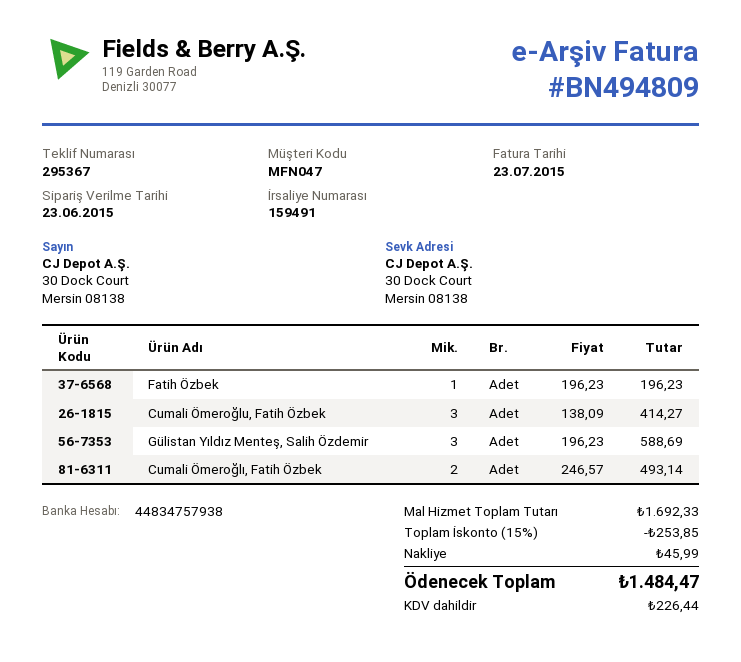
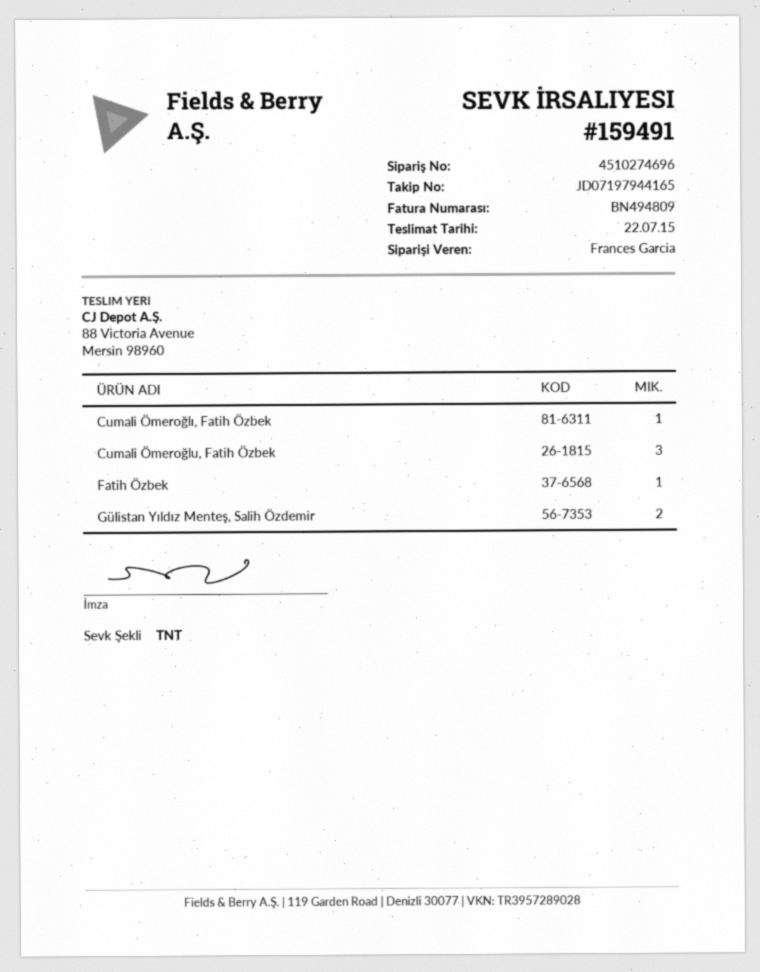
ship to: 30 Dock Court, Mersin 08138 -> 88 Victoria Avenue, Mersin 98960
Gülistan Yıldız Menteş, Salih Özdemir: 3 -> 2
Cumali Ömeroğlı, Fatih Özbek: 2 -> 1

